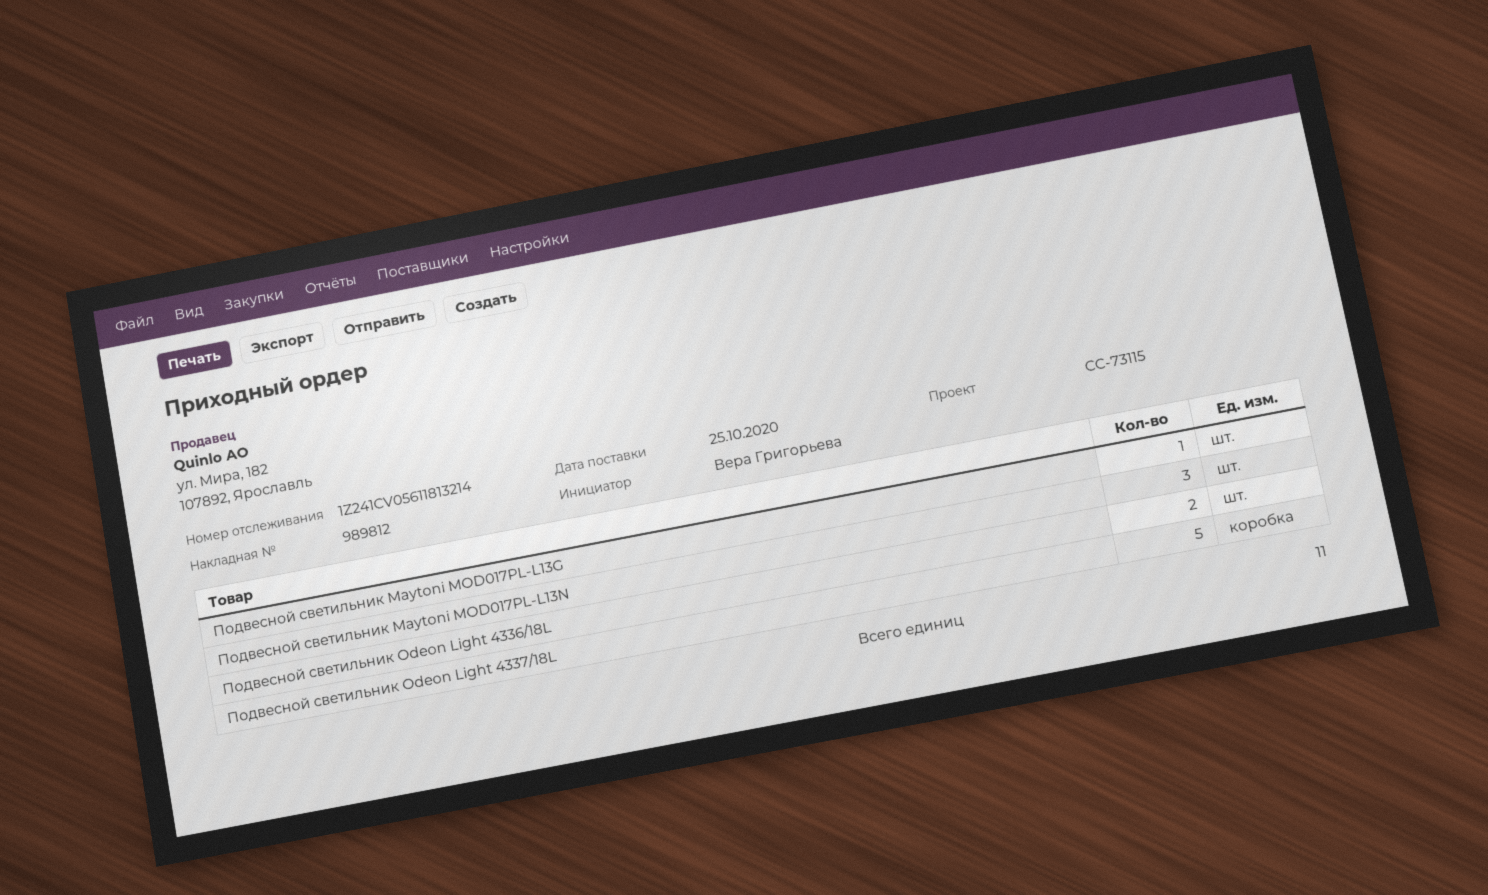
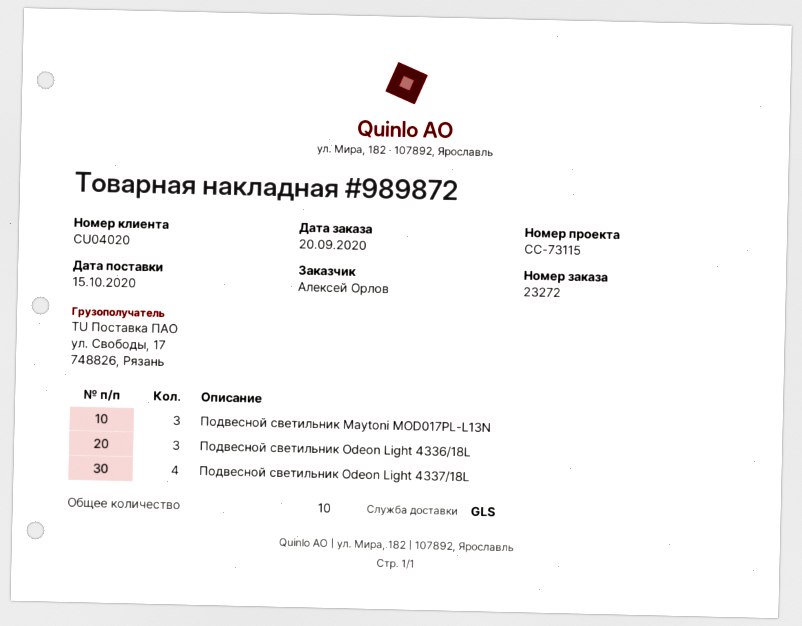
delivery note number: 989812 -> 989872
delivery date: 2020-10-25 -> 2020-10-15
ordered by: Вера Григорьева -> Алексей Орлов
Подвесной светильник Maytoni MOD017PL-L13G: 1 -> none
Подвесной светильник Odeon Light 4336/18L: 2 -> 3
Подвесной светильник Odeon Light 4337/18L: 5 -> 4
total quantity: 11 -> 10

